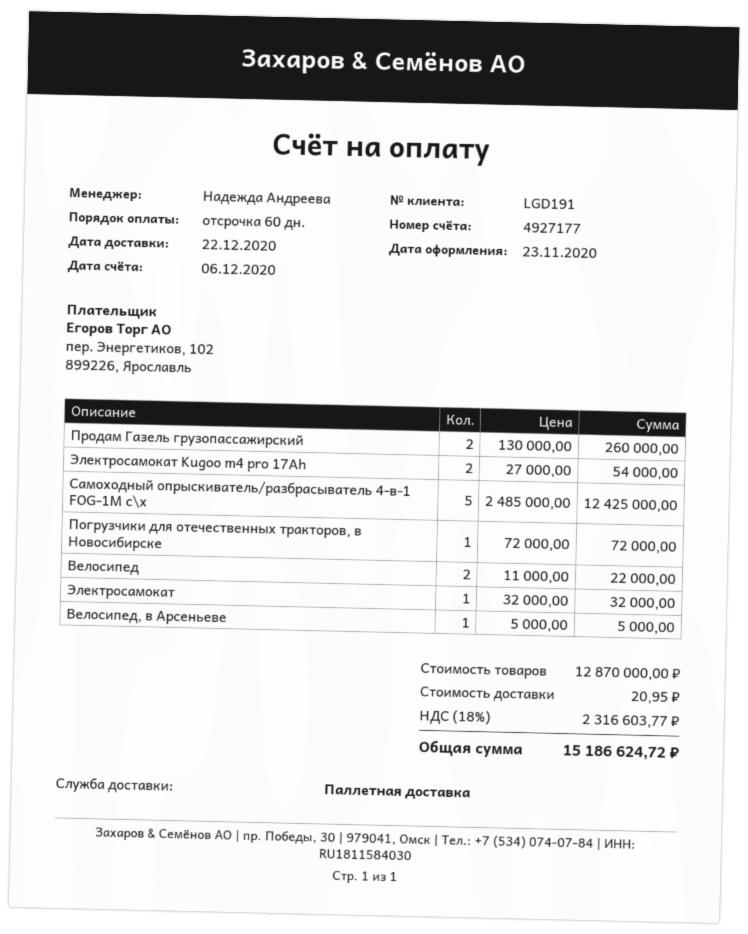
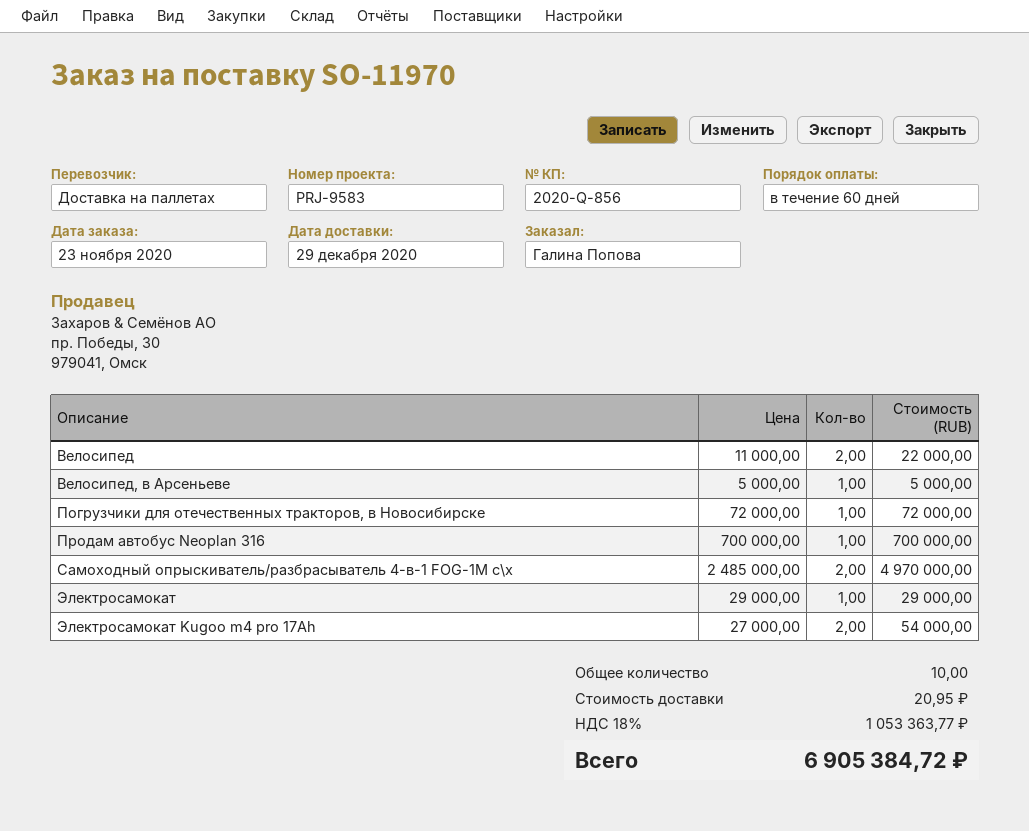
delivery date: 2020-12-22 -> 2020-12-29
Продам Газель грузопассажирский: 2 x 130000.00 = 260000.00 -> none
Самоходный опрыскиватель/разбрасыватель 4-в-1 FOG-1М с\х: 5 x 2485000.00 = 12425000.00 -> 2 x 2485000.00 = 4970000.00
Электросамокат: 1 x 32000.00 = 32000.00 -> 1 x 29000.00 = 29000.00
Продам автобус Neoplan 316: none -> 1 x 700000.00 = 700000.00
tax: 18% = 2316603.77 -> 18% = 1053363.77
total: 15186624.72 -> 6905384.72

